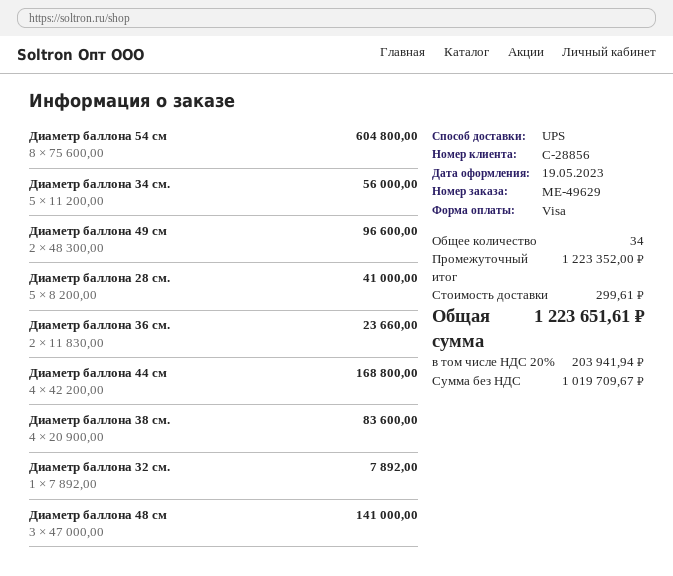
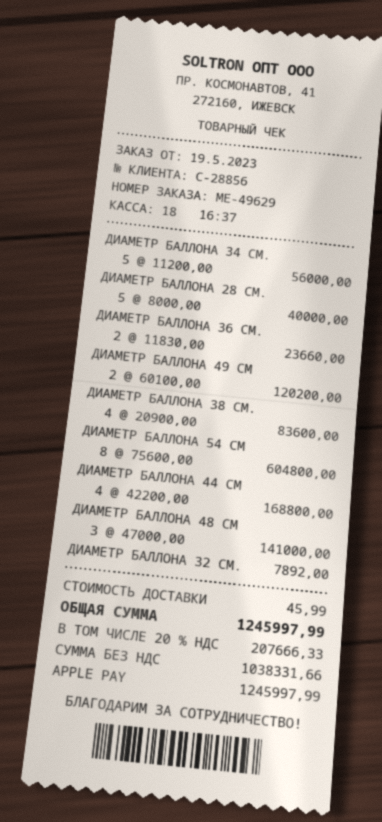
payment method: Visa -> Apple Pay
Диаметр баллона 49 см: 2 x 48300.00 = 96600.00 -> 2 x 60100.00 = 120200.00
Диаметр баллона 28 см.: 5 x 8200.00 = 41000.00 -> 5 x 8000.00 = 40000.00
shipping: 299.61 -> 45.99
net: 1019709.67 -> 1038331.66
tax: 20% = 203941.94 -> 20% = 207666.33
total: 1223651.61 -> 1245997.99

